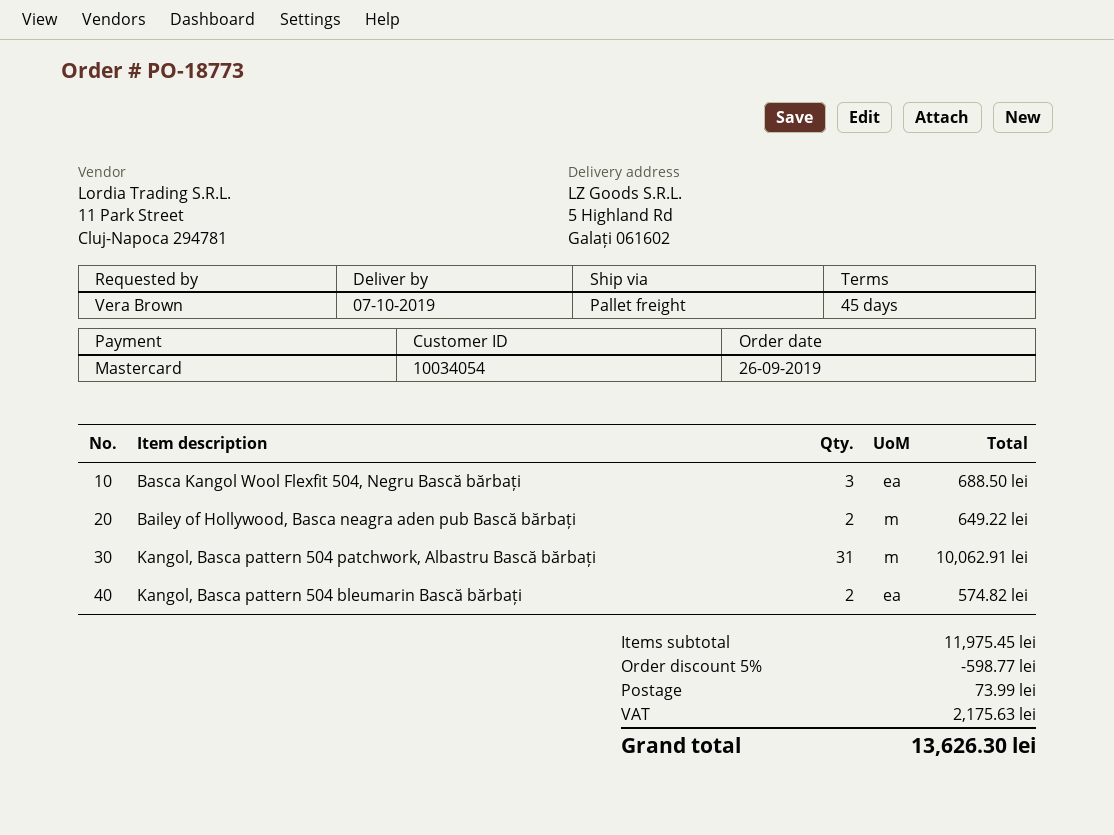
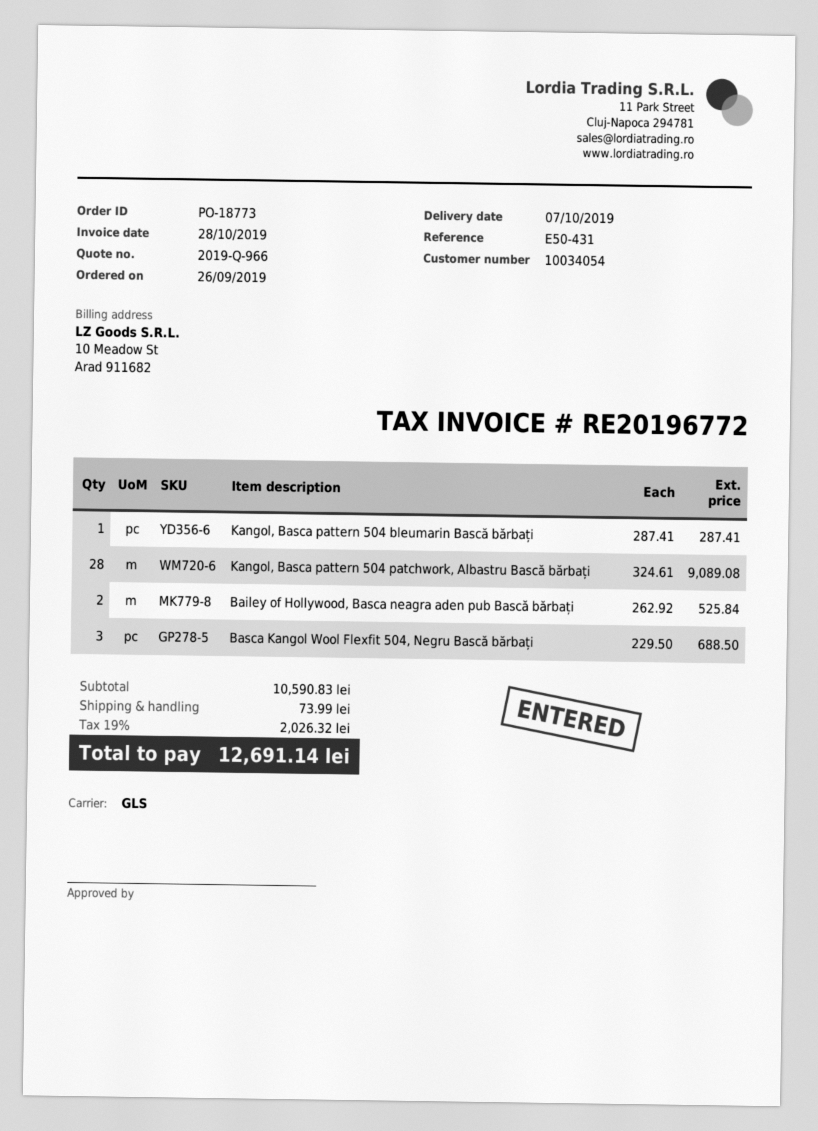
shipping method: pallet freight -> GLS
Bailey of Hollywood, Basca neagra aden pub Bască bărbați: 2 for 649.22 -> 2 for 525.84
Kangol, Basca pattern 504 patchwork, Albastru Bască bărbați: 31 for 10062.91 -> 28 for 9089.08
Kangol, Basca pattern 504 bleumarin Bască bărbați: 2 for 574.82 -> 1 for 287.41
subtotal: 11975.45 -> 10590.83
discount: 5% = 598.77 -> none
tax: 2175.63 -> 2026.32
total: 13626.30 -> 12691.14

